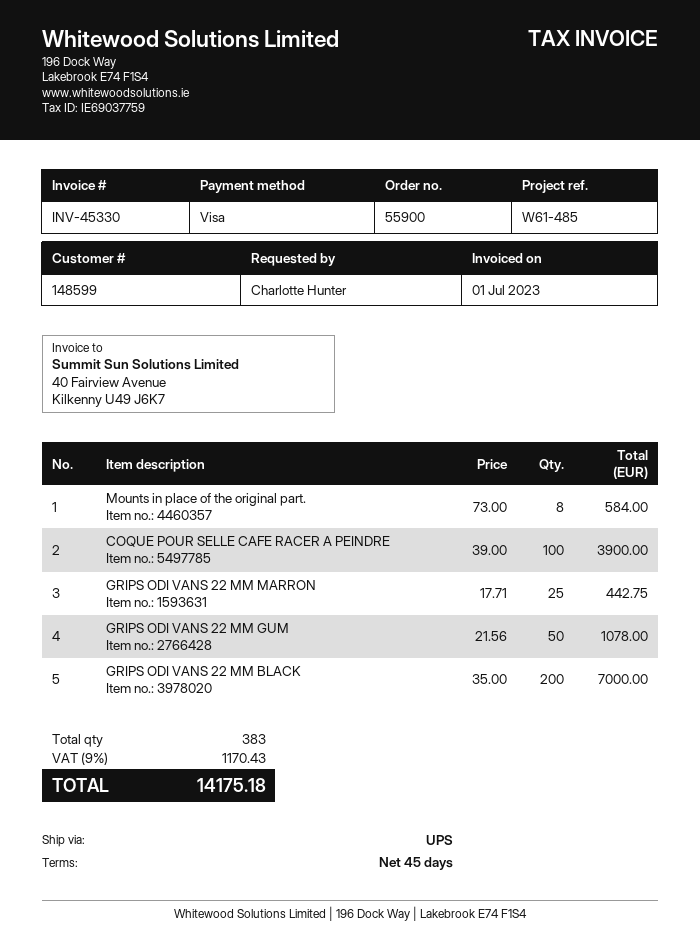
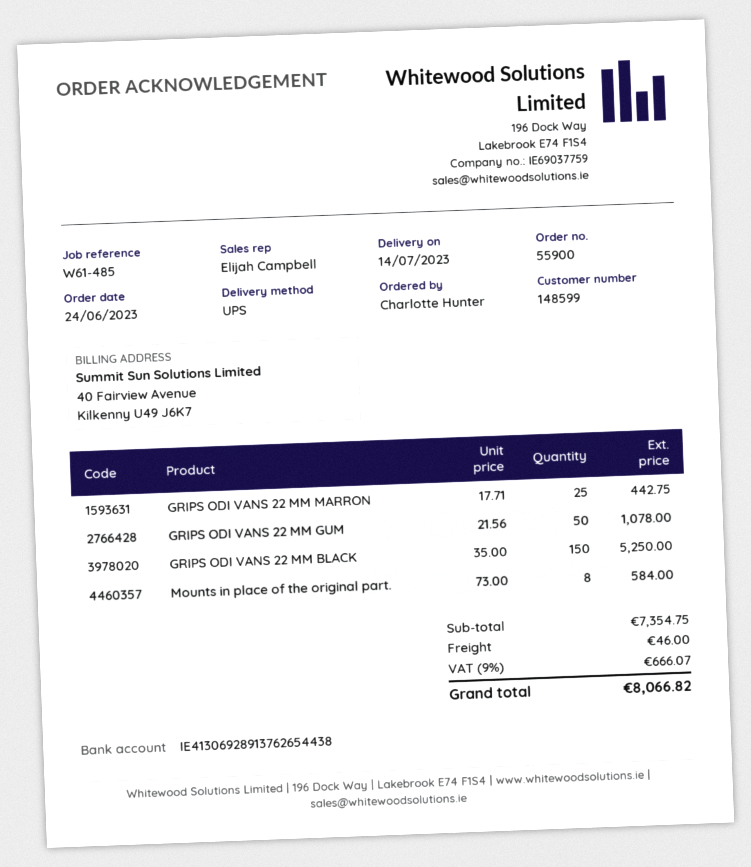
COQUE POUR SELLE CAFE RACER A PEINDRE: 100 x 39.00 = 3900.00 -> none
GRIPS ODI VANS 22 MM BLACK: 200 x 35.00 = 7000.00 -> 150 x 35.00 = 5250.00
shipping: none -> 46.00
tax: 9% = 1170.43 -> 9% = 666.07
total: 14175.18 -> 8066.82

